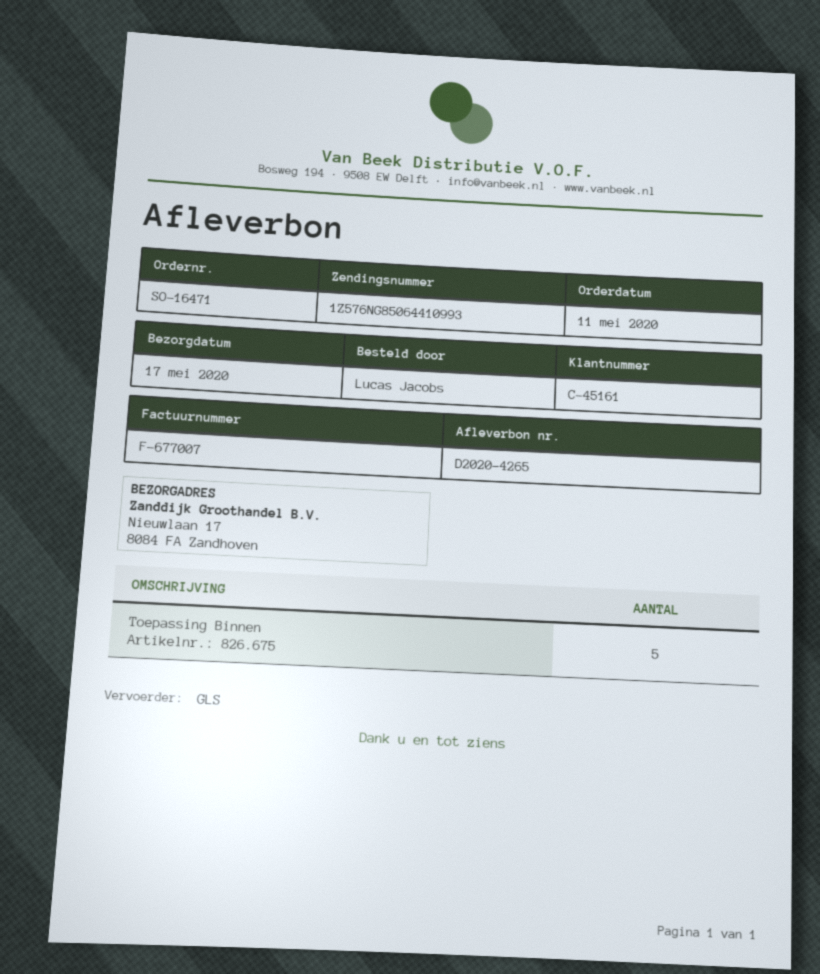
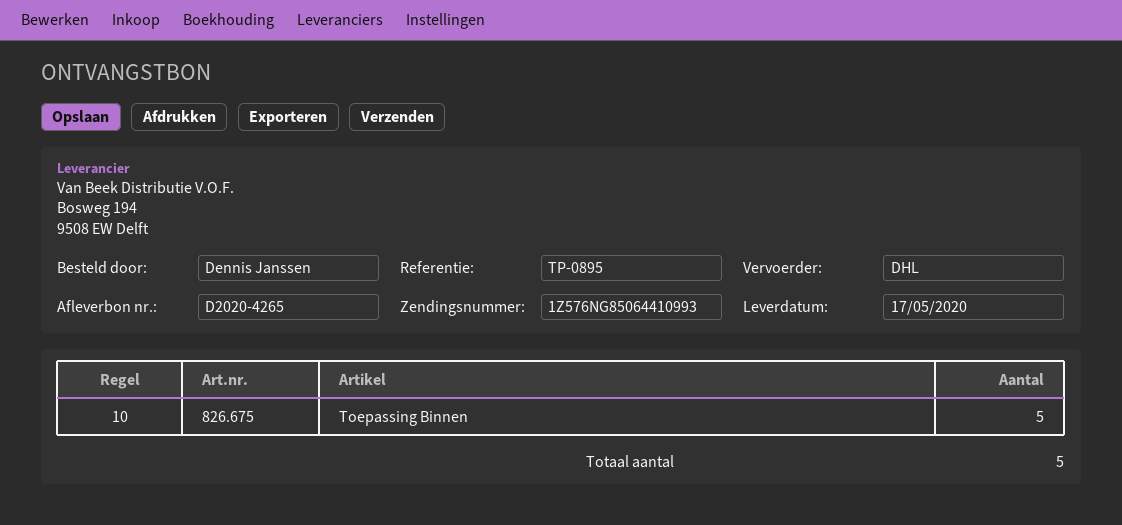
ordered by: Lucas Jacobs -> Dennis Janssen
shipping method: GLS -> DHL

